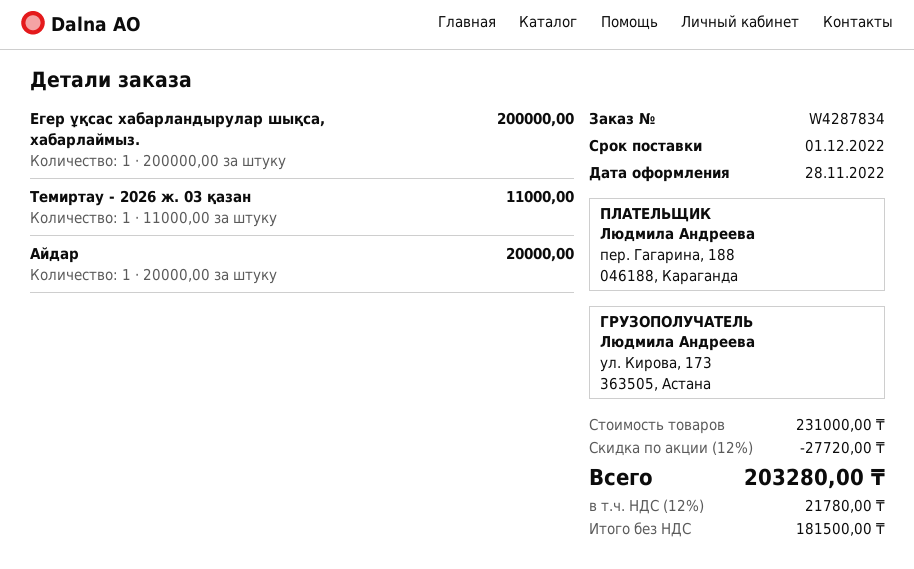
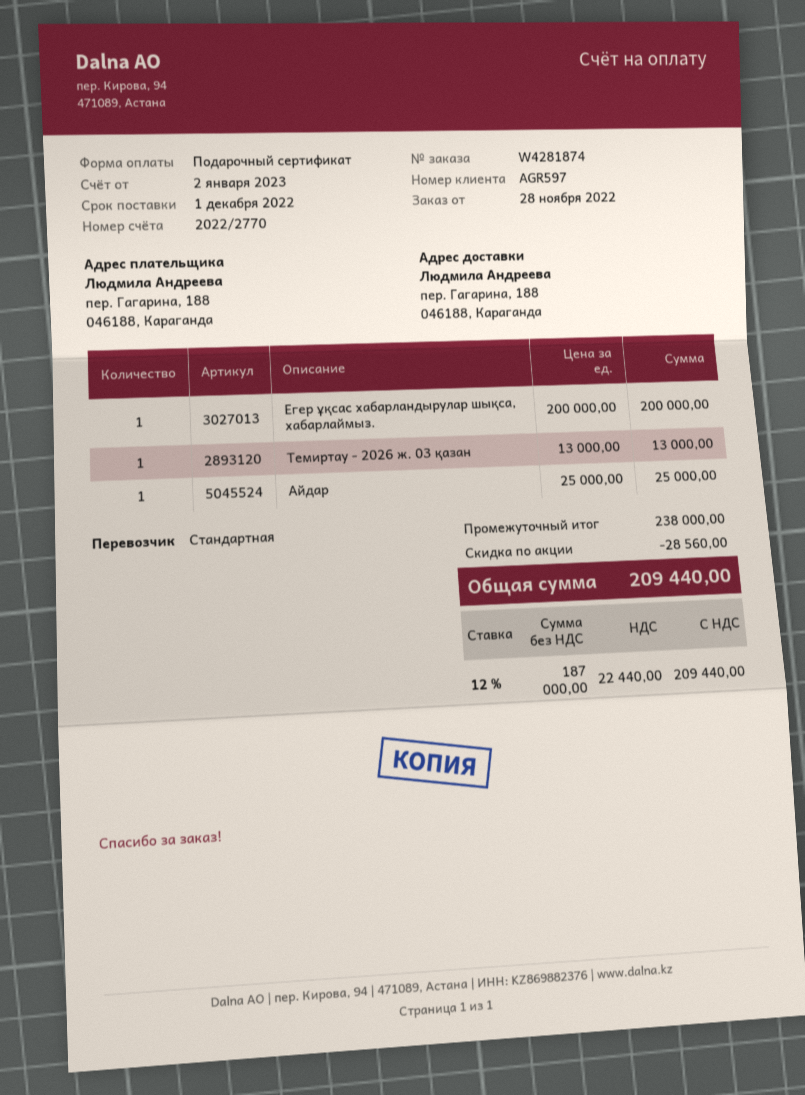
order number: W4287834 -> W4281874
ship to: ул. Кирова, 173, 363505, Астана -> пер. Гагарина, 188, 046188, Караганда
Темиртау - 2026 ж. 03 қазан: 1 x 11000.00 = 11000.00 -> 1 x 13000.00 = 13000.00
Айдар: 1 x 20000.00 = 20000.00 -> 1 x 25000.00 = 25000.00
subtotal: 231000.00 -> 238000.00
discount: 27720.00 -> 28560.00
net: 181500.00 -> 187000.00
tax: 12% = 21780.00 -> 12% = 22440.00
total: 203280.00 -> 209440.00

